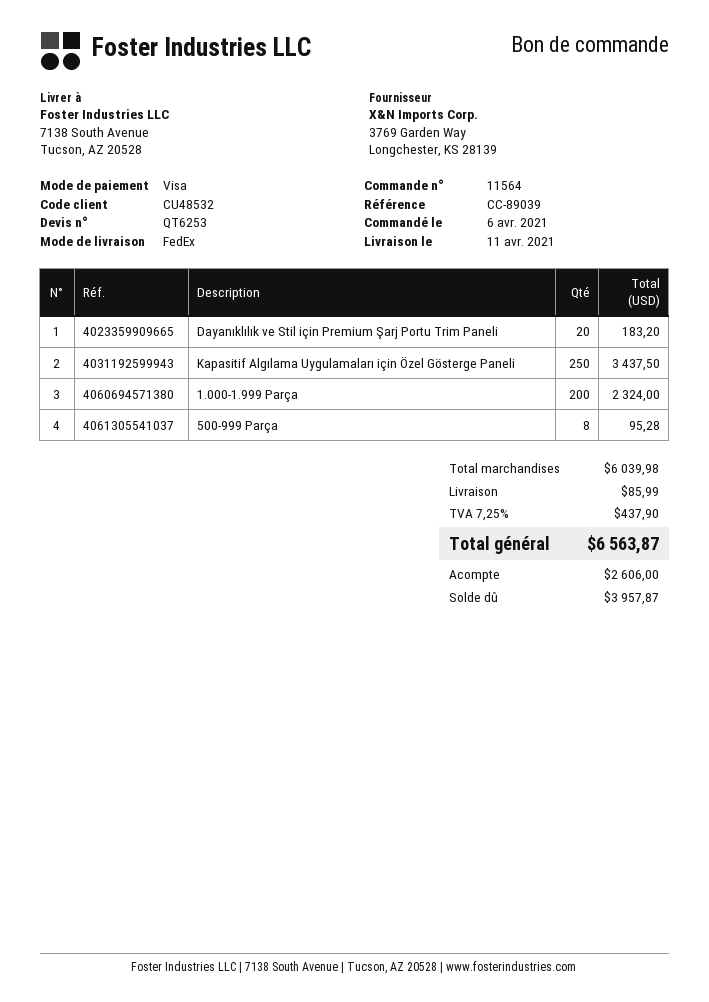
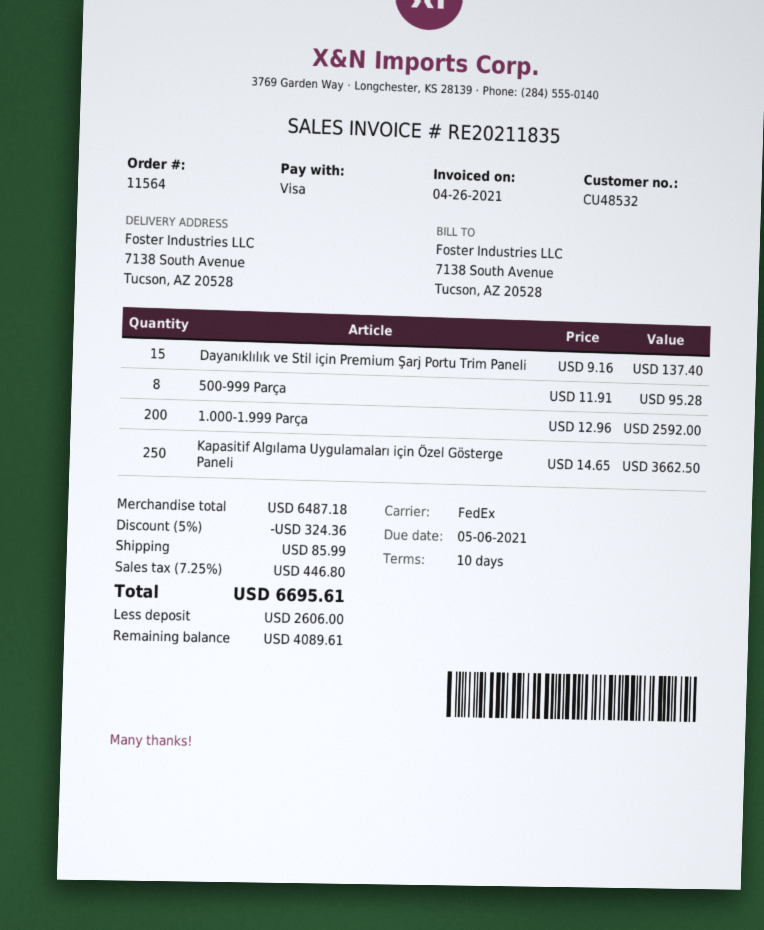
Dayanıklılık ve Stil için Premium Şarj Portu Trim Paneli: 20 for 183.20 -> 15 for 137.40
Kapasitif Algılama Uygulamaları için Özel Gösterge Paneli: 250 for 3437.50 -> 250 for 3662.50
1.000-1.999 Parça: 200 for 2324.00 -> 200 for 2592.00
subtotal: 6039.98 -> 6487.18
discount: none -> 5% = 324.36
tax: 7.25% = 437.90 -> 7.25% = 446.80
total: 6563.87 -> 6695.61
balance: 3957.87 -> 4089.61

